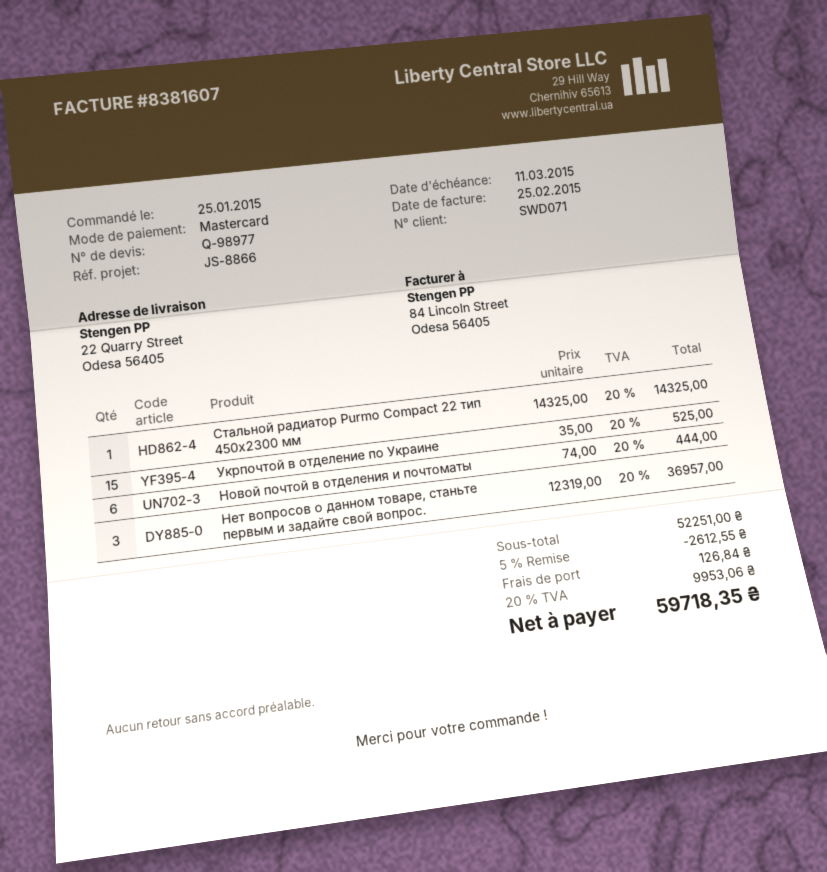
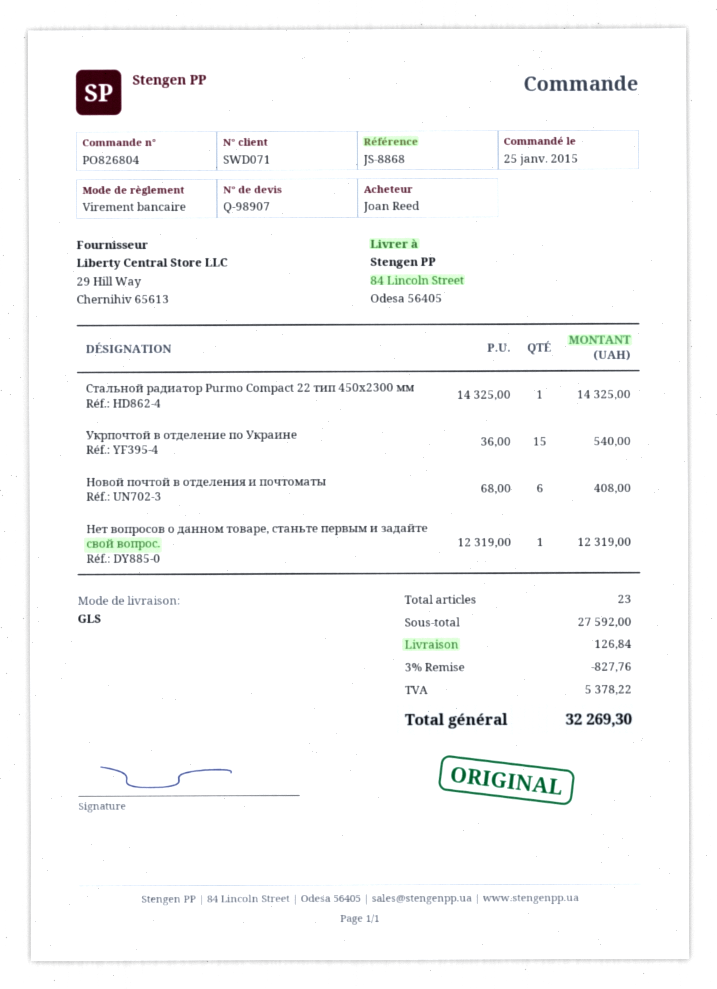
quote number: Q-98977 -> Q-98907
reference: JS-8866 -> JS-8868
payment method: Mastercard -> bank transfer
ship to: 22 Quarry Street, Odesa 56405 -> 84 Lincoln Street, Odesa 56405
Укрпочтой в отделение по Украине: 15 x 35.00 = 525.00 -> 15 x 36.00 = 540.00
Новой почтой в отделения и почтоматы: 6 x 74.00 = 444.00 -> 6 x 68.00 = 408.00
Нет вопросов о данном товаре, станьте первым и задайте свой вопрос.: 3 x 12319.00 = 36957.00 -> 1 x 12319.00 = 12319.00
subtotal: 52251.00 -> 27592.00
discount: 5% = 2612.55 -> 3% = 827.76
tax: 9953.06 -> 5378.22
total: 59718.35 -> 32269.30

